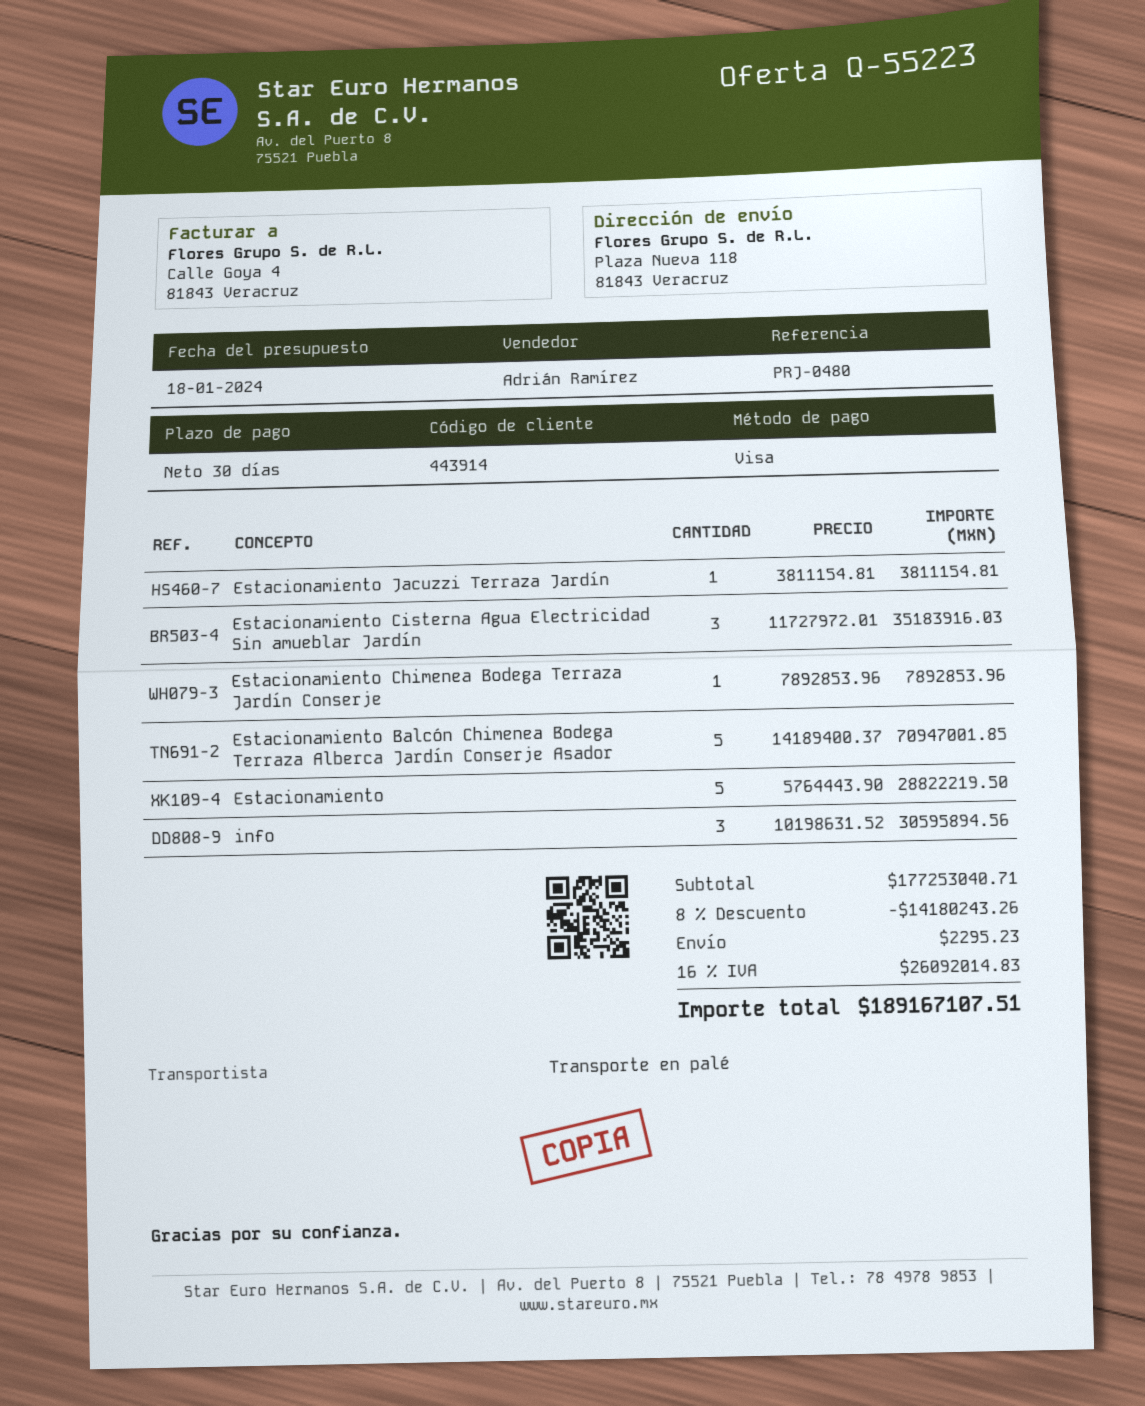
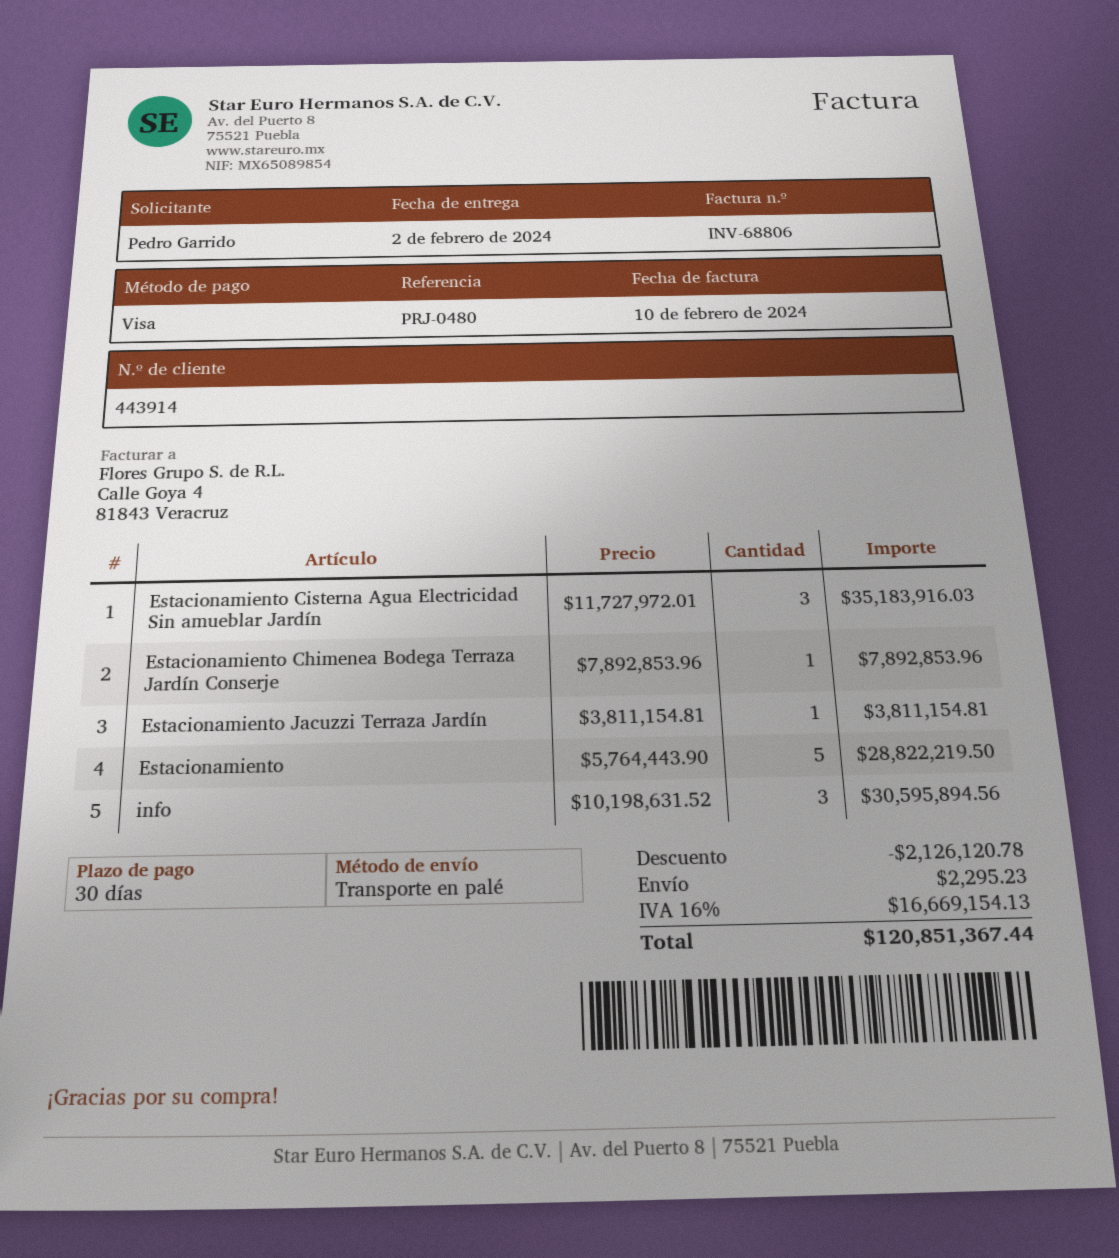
Estacionamiento Balcón Chimenea Bodega Terraza Alberca Jardín Conserje Asador: 5 x 14189400.37 = 70947001.85 -> none
discount: 14180243.26 -> 2126120.78
tax: 16% = 26092014.83 -> 16% = 16669154.13
total: 189167107.51 -> 120851367.44

